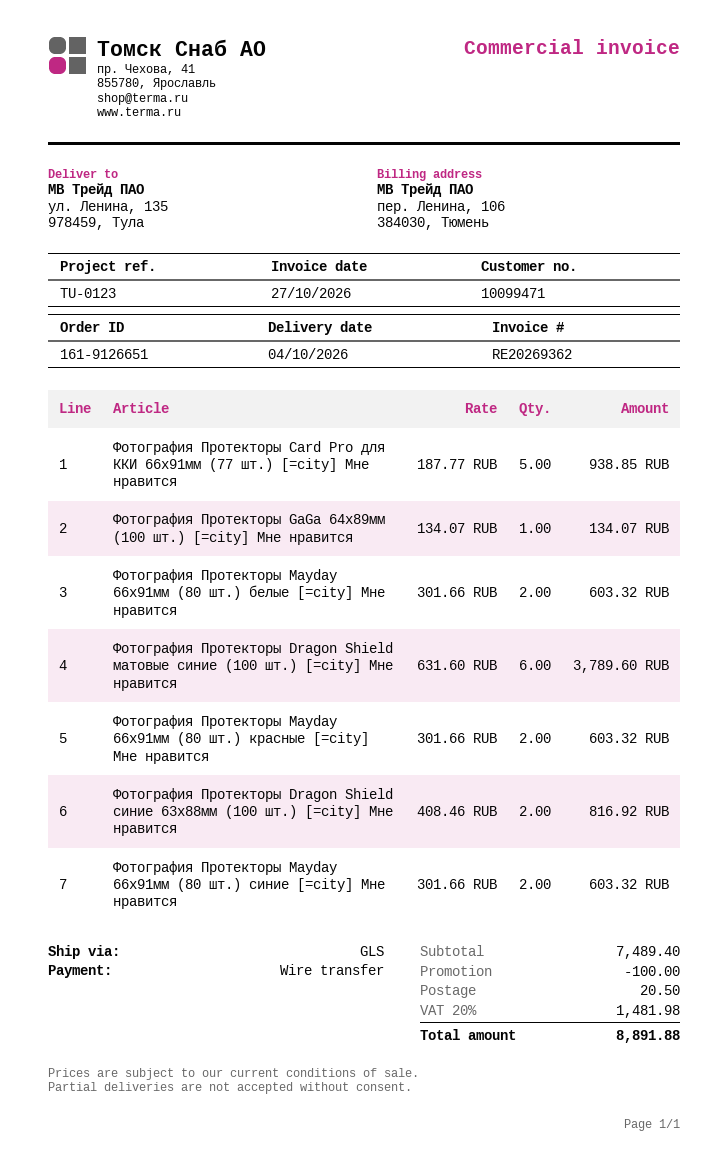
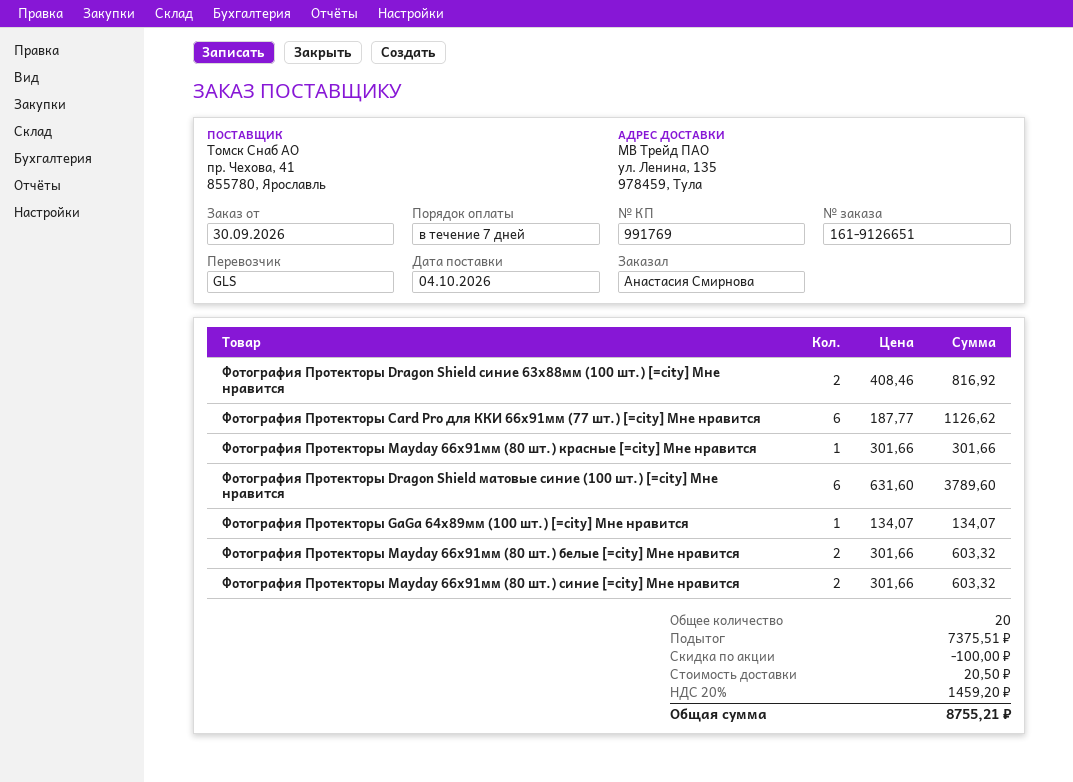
Фотография Протекторы Card Pro для ККИ 66х91мм (77 шт.) [=city] Мне нравится: 5 x 187.77 = 938.85 -> 6 x 187.77 = 1126.62
Фотография Протекторы Mayday 66х91мм (80 шт.) красные [=city] Мне нравится: 2 x 301.66 = 603.32 -> 1 x 301.66 = 301.66
subtotal: 7489.40 -> 7375.51
tax: 20% = 1481.98 -> 20% = 1459.20
total: 8891.88 -> 8755.21

